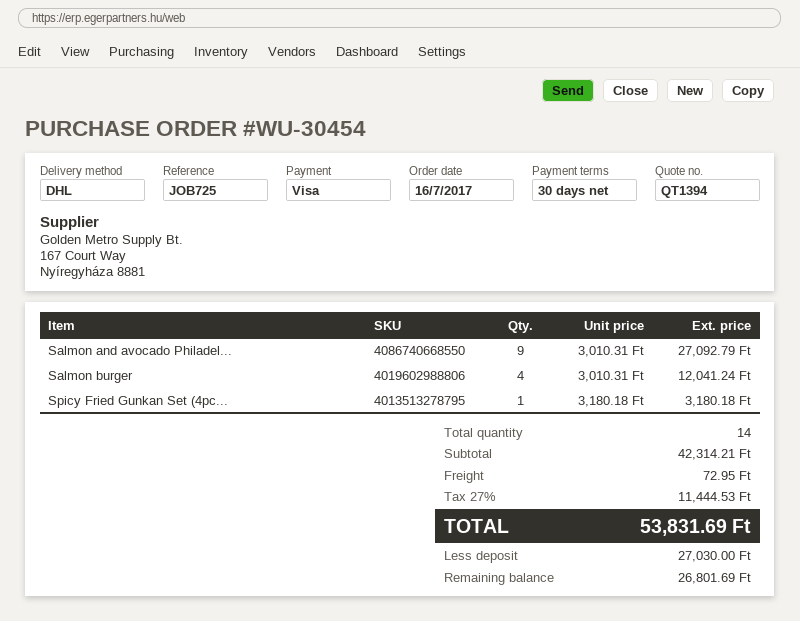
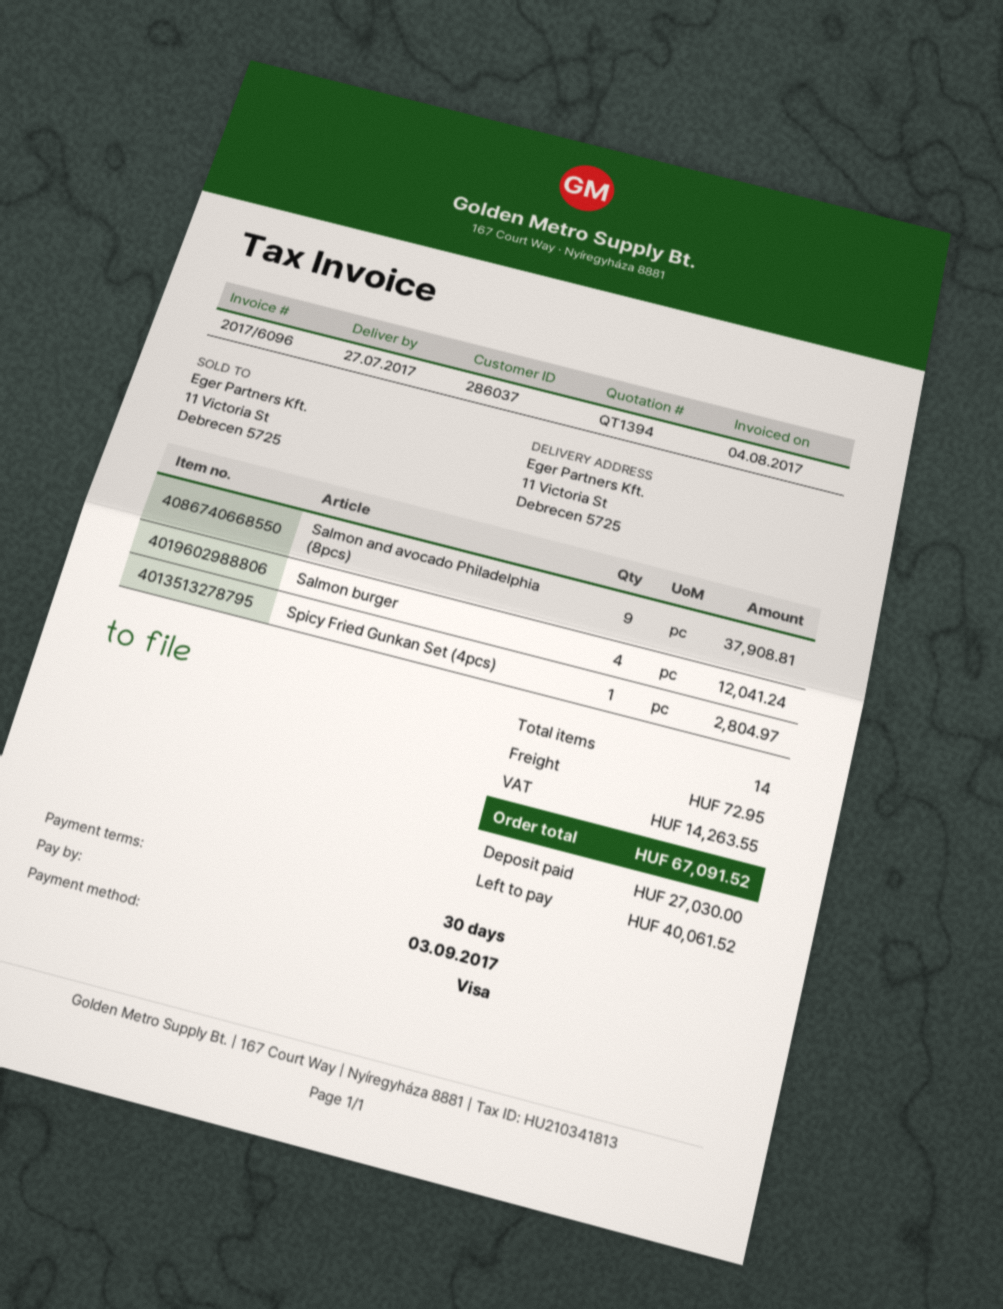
Salmon and avocado Philadel...: 9 for 27092.79 -> 9 for 37908.81
Spicy Fried Gunkan Set (4pc...: 1 for 3180.18 -> 1 for 2804.97
tax: 11444.53 -> 14263.55
total: 53831.69 -> 67091.52
balance: 26801.69 -> 40061.52

